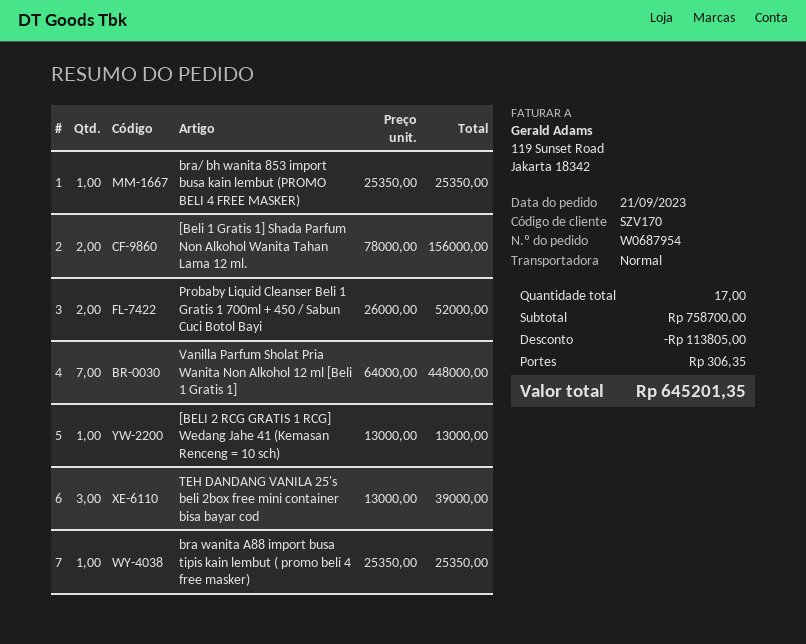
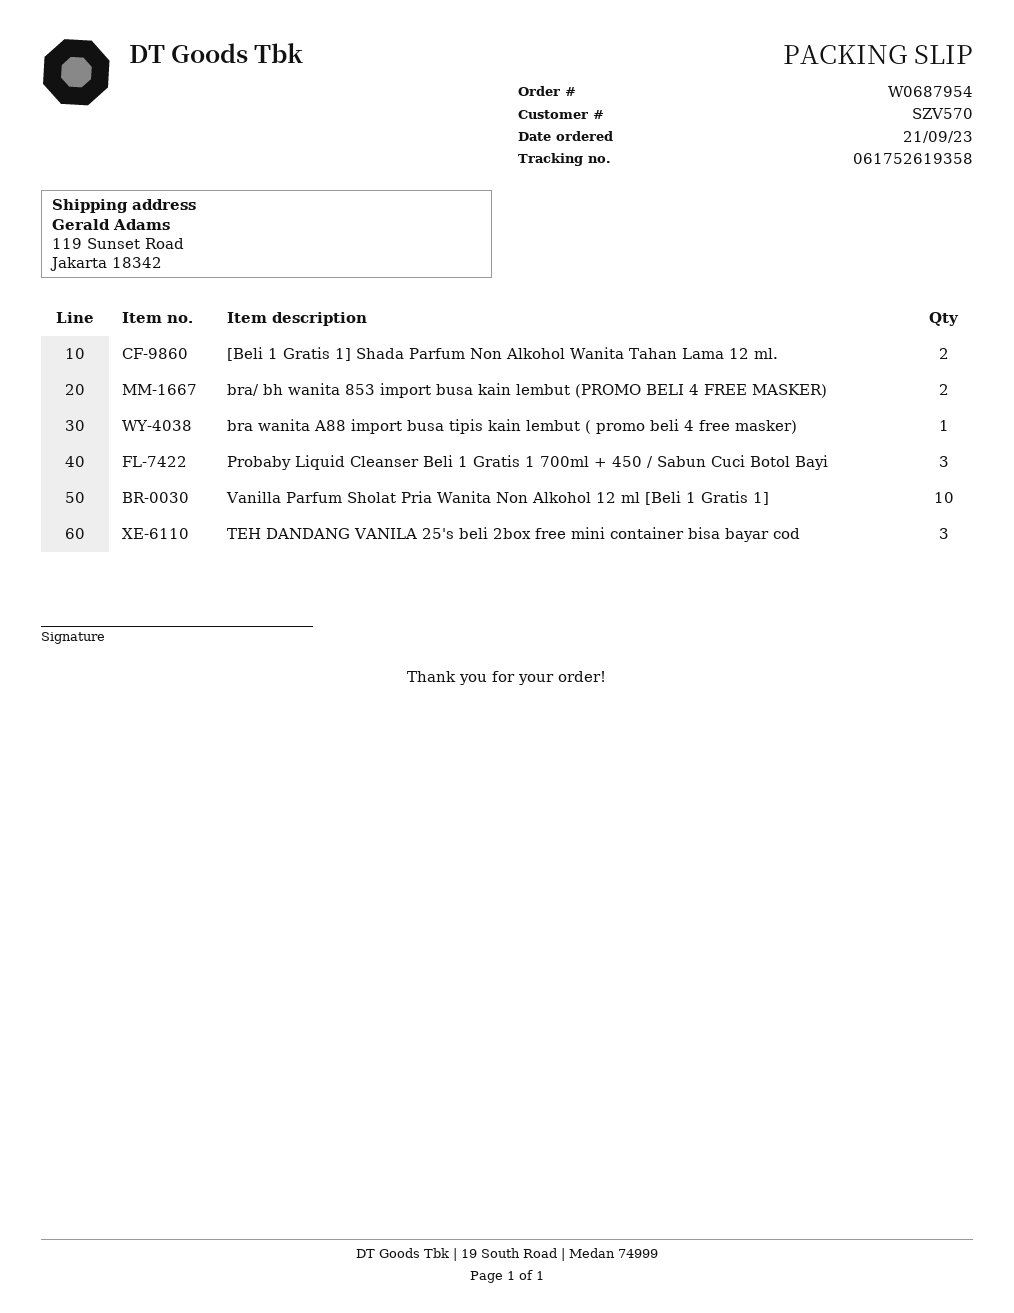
customer number: SZV170 -> SZV570
bra/ bh wanita 853 import busa kain lembut (PROMO BELI 4 FREE MASKER): 1 -> 2
Probaby Liquid Cleanser Beli 1 Gratis 1 700ml + 450 / Sabun Cuci Botol Bayi: 2 -> 3
Vanilla Parfum Sholat Pria Wanita Non Alkohol 12 ml [Beli 1 Gratis 1]: 7 -> 10
[BELI 2 RCG GRATIS 1 RCG] Wedang Jahe 41 (Kemasan Renceng = 10 sch): 1 -> none

